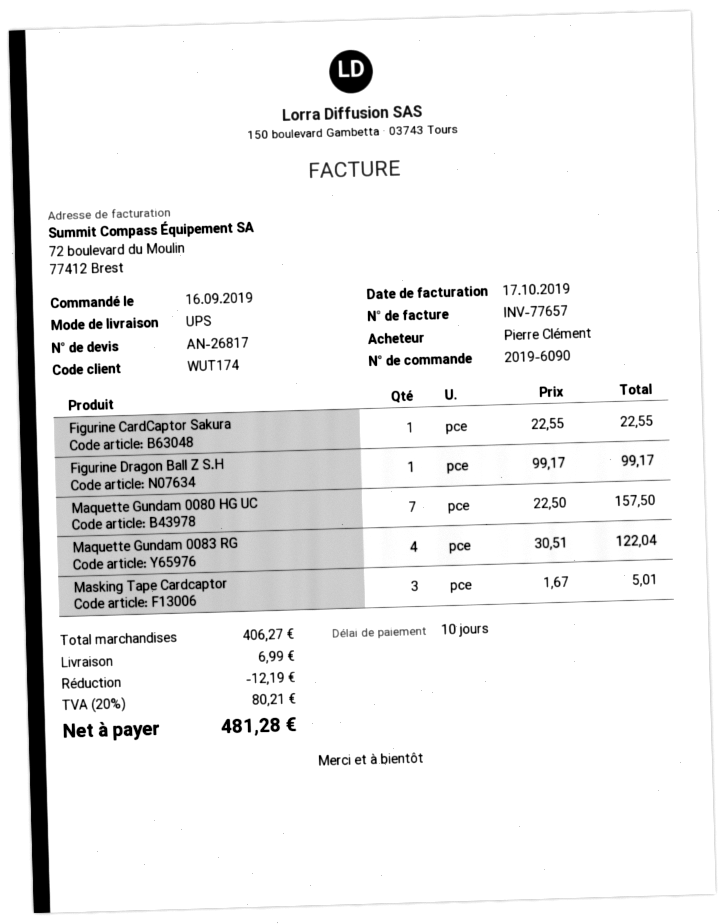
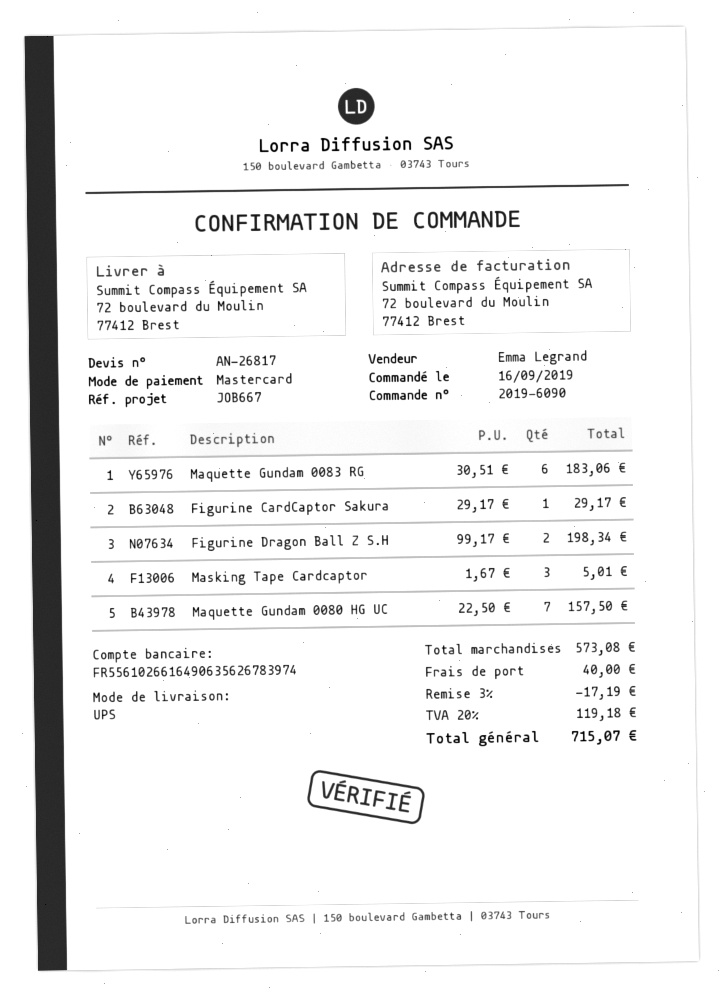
Figurine CardCaptor Sakura: 1 x 22.55 = 22.55 -> 1 x 29.17 = 29.17
Figurine Dragon Ball Z S.H: 1 x 99.17 = 99.17 -> 2 x 99.17 = 198.34
Maquette Gundam 0083 RG: 4 x 30.51 = 122.04 -> 6 x 30.51 = 183.06
subtotal: 406.27 -> 573.08
discount: 12.19 -> 17.19
shipping: 6.99 -> 40.00
tax: 20% = 80.21 -> 20% = 119.18
total: 481.28 -> 715.07

